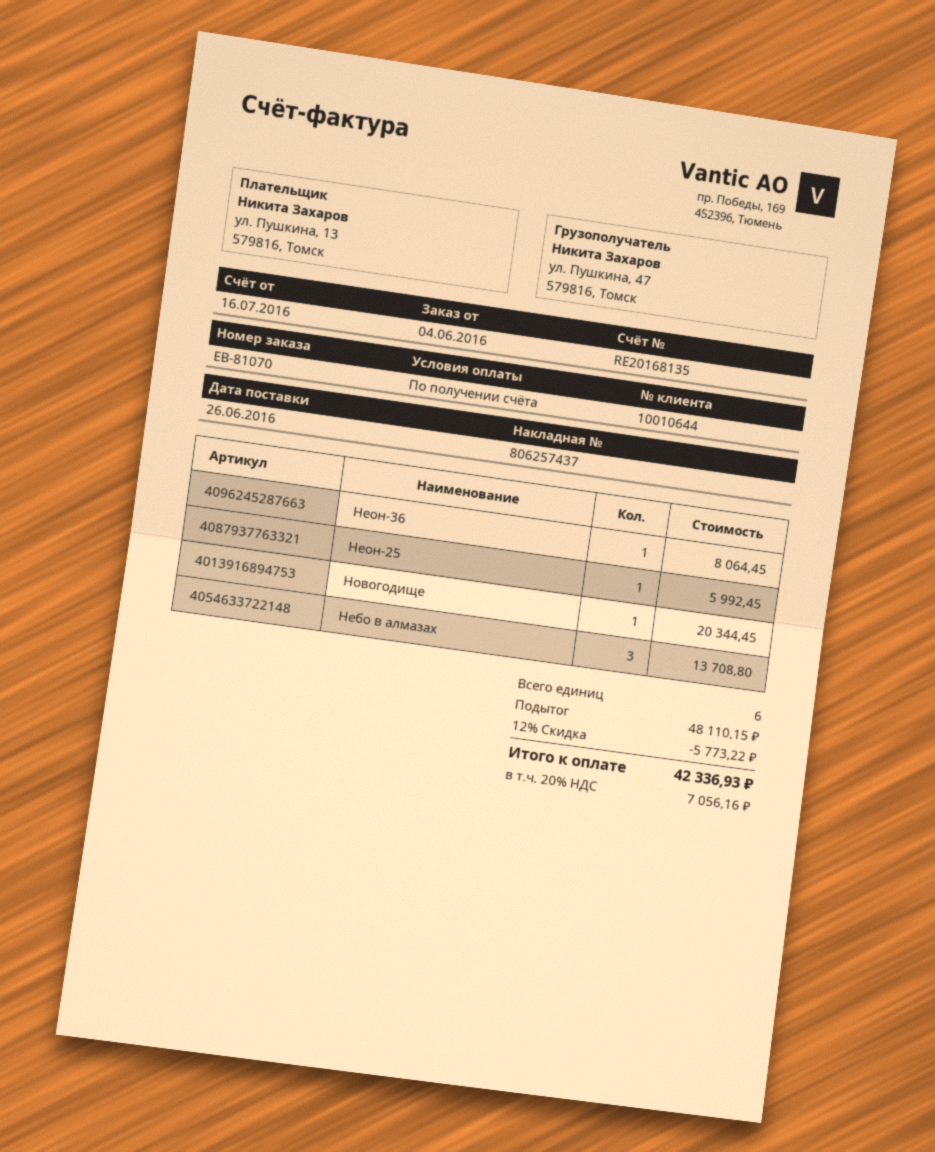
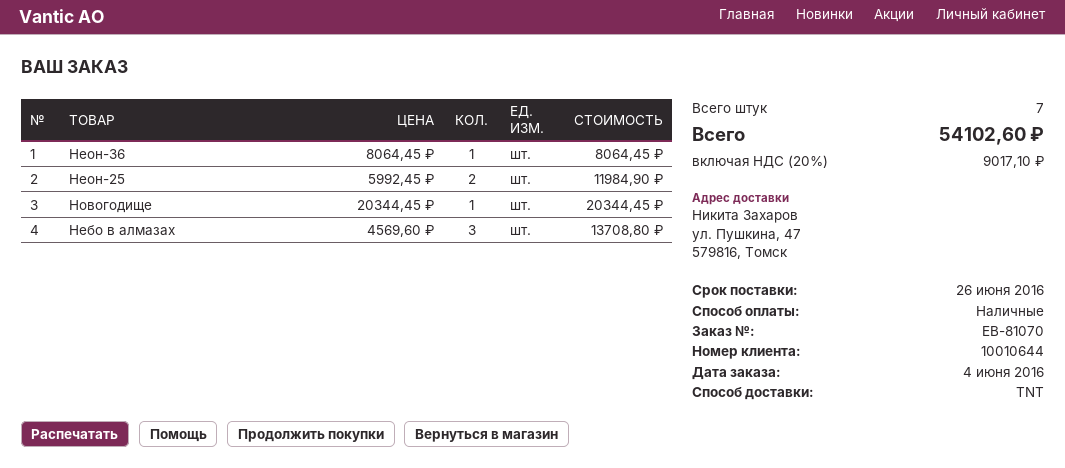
Неон-25: 1 for 5992.45 -> 2 for 11984.90
total quantity: 6 -> 7
discount: 12% = 5773.22 -> none
tax: 20% = 7056.16 -> 20% = 9017.10
total: 42336.93 -> 54102.60

